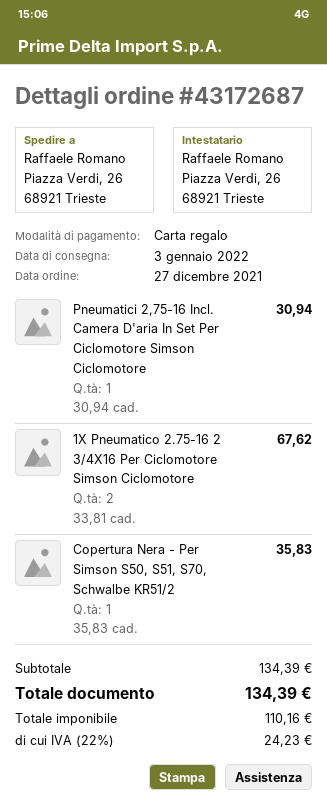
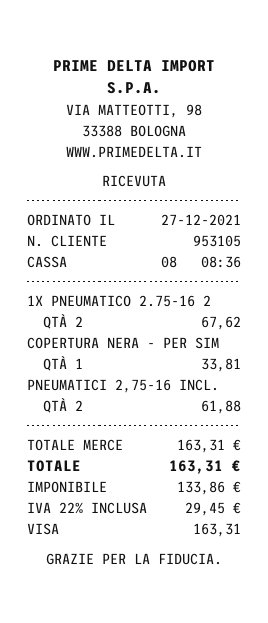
payment method: gift card -> Visa
Pneumatici 2,75-16 Incl. Camera D'aria In Set Per Ciclomotore Simson Ciclomotore: 1 for 30.94 -> 2 for 61.88
Copertura Nera - Per Simson S50, S51, S70, Schwalbe KR51/2: 1 for 35.83 -> 1 for 33.81
subtotal: 134.39 -> 163.31
net: 110.16 -> 133.86
tax: 22% = 24.23 -> 22% = 29.45
total: 134.39 -> 163.31

